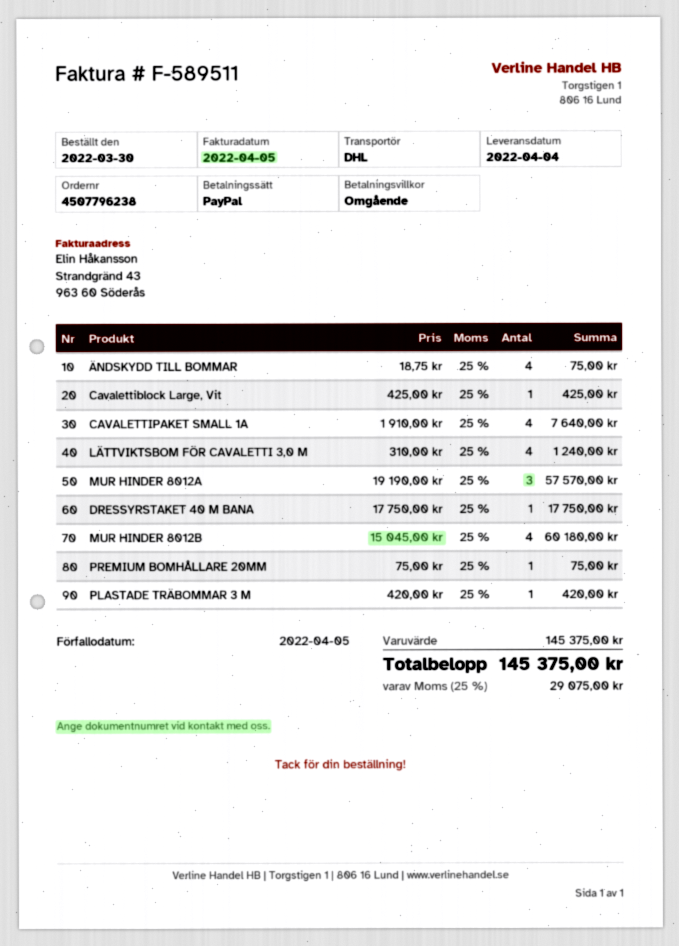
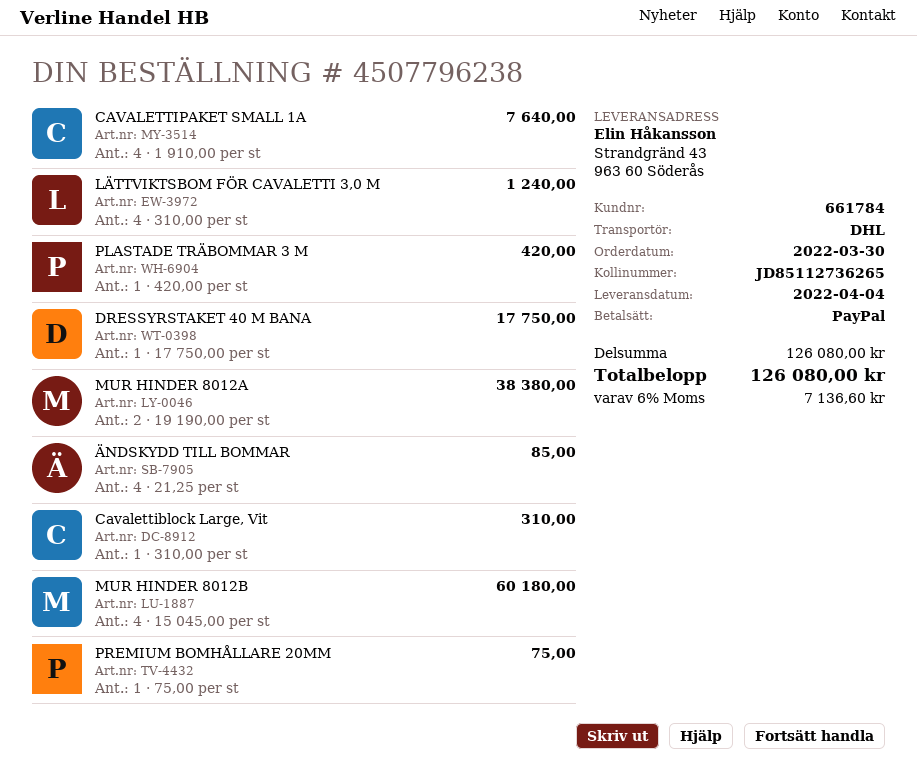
ÄNDSKYDD TILL BOMMAR: 4 x 18.75 = 75.00 -> 4 x 21.25 = 85.00
Cavalettiblock Large, Vit: 1 x 425.00 = 425.00 -> 1 x 310.00 = 310.00
MUR HINDER 8012A: 3 x 19190.00 = 57570.00 -> 2 x 19190.00 = 38380.00
subtotal: 145375.00 -> 126080.00
tax: 25% = 29075.00 -> 6% = 7136.60
total: 145375.00 -> 126080.00

